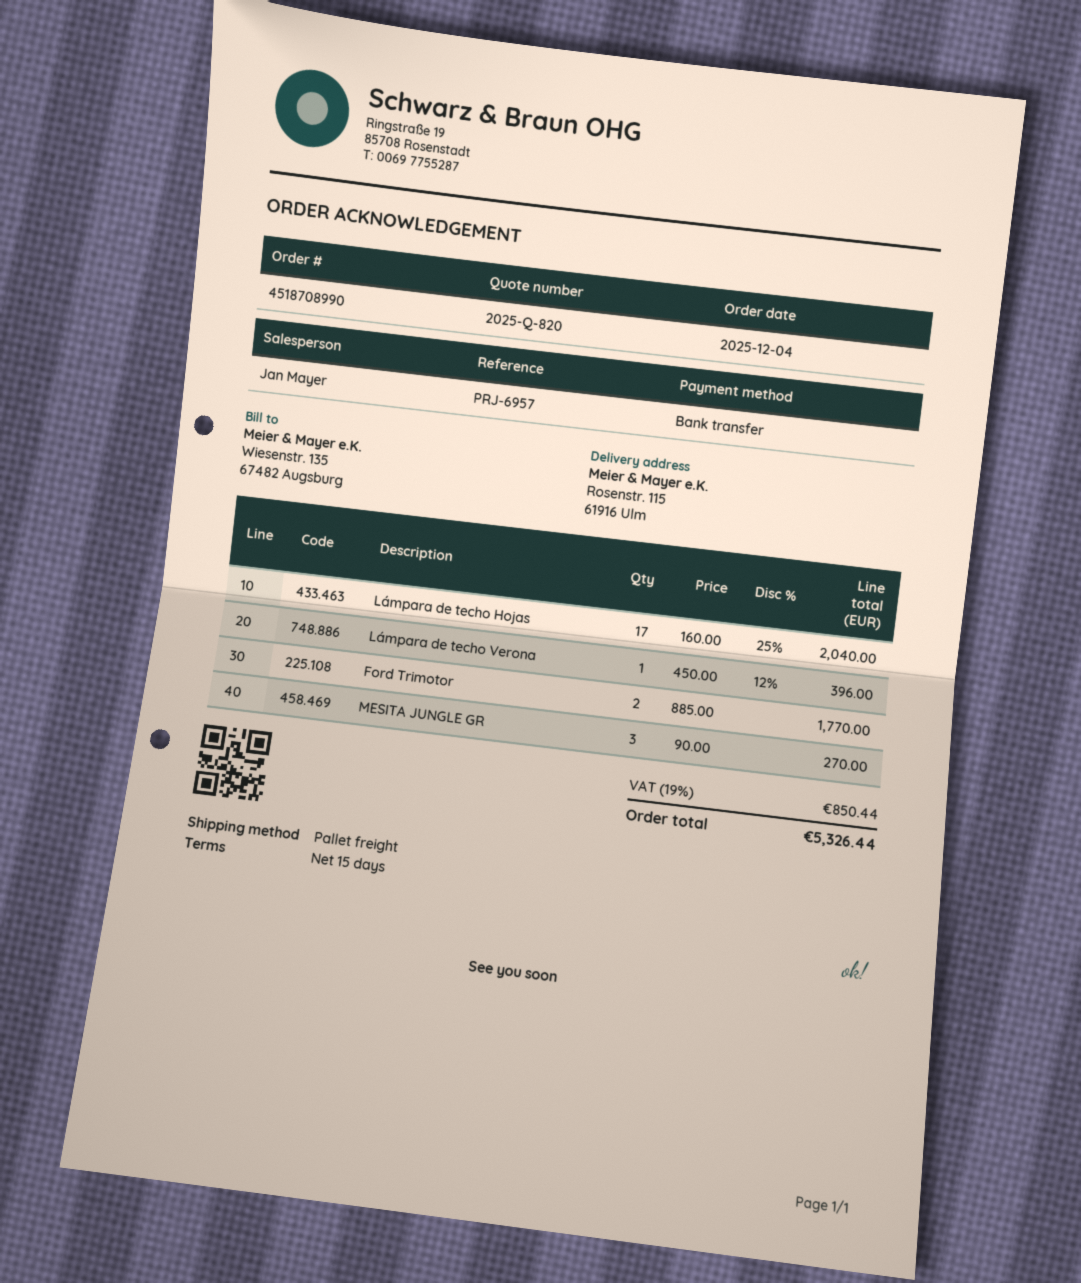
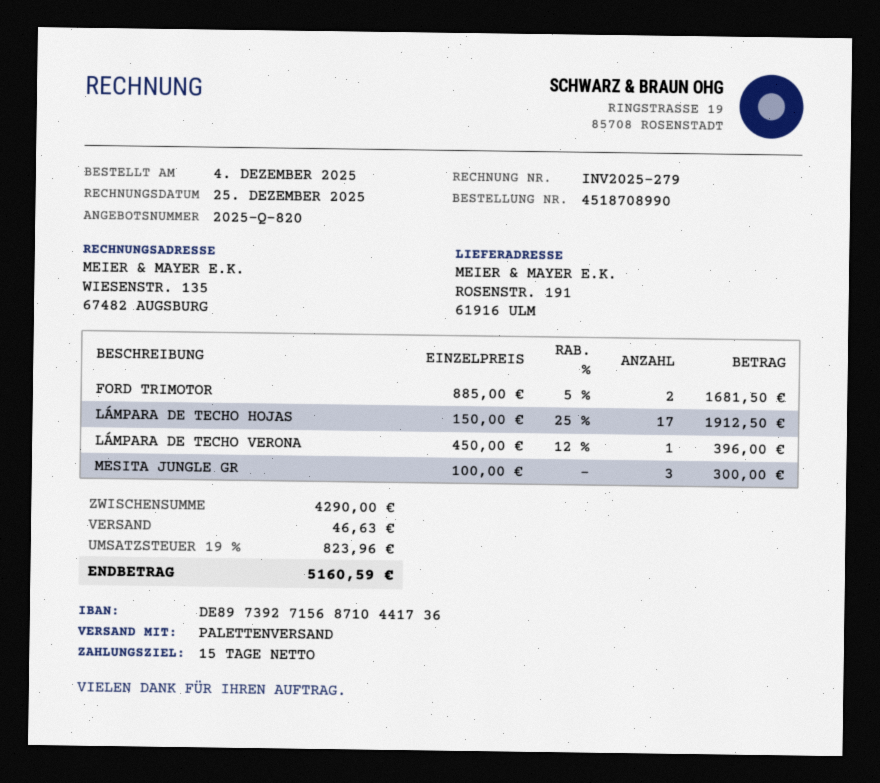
ship to: Rosenstr. 115, 61916 Ulm -> ROSENSTR. 191, 61916 ULM
Lámpara de techo Hojas: 17 x 160.00 - 25% = 2040.00 -> 17 x 150.00 - 25% = 1912.50
Ford Trimotor: 2 x 885.00 = 1770.00 -> 2 x 885.00 - 5% = 1681.50
MESITA JUNGLE GR: 3 x 90.00 = 270.00 -> 3 x 100.00 = 300.00
shipping: none -> 46.63
tax: 19% = 850.44 -> 19% = 823.96
total: 5326.44 -> 5160.59

